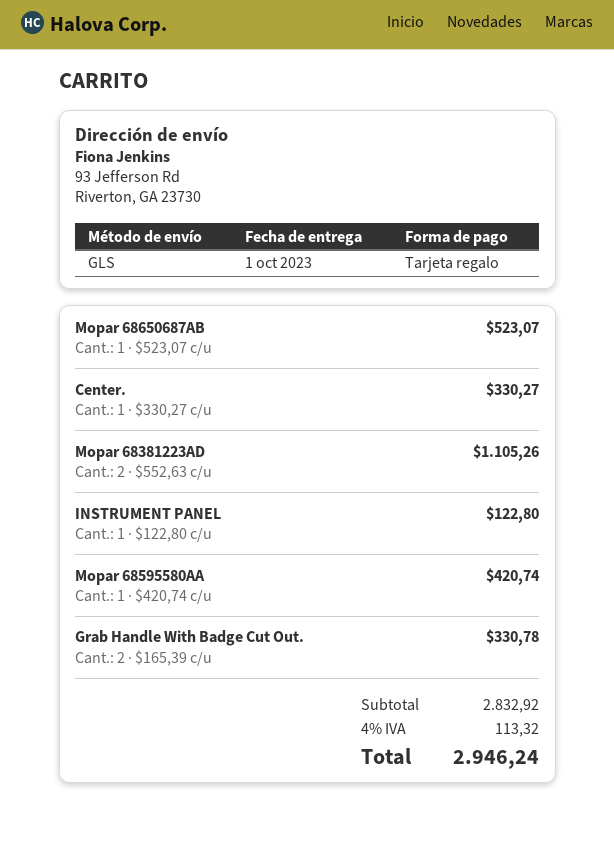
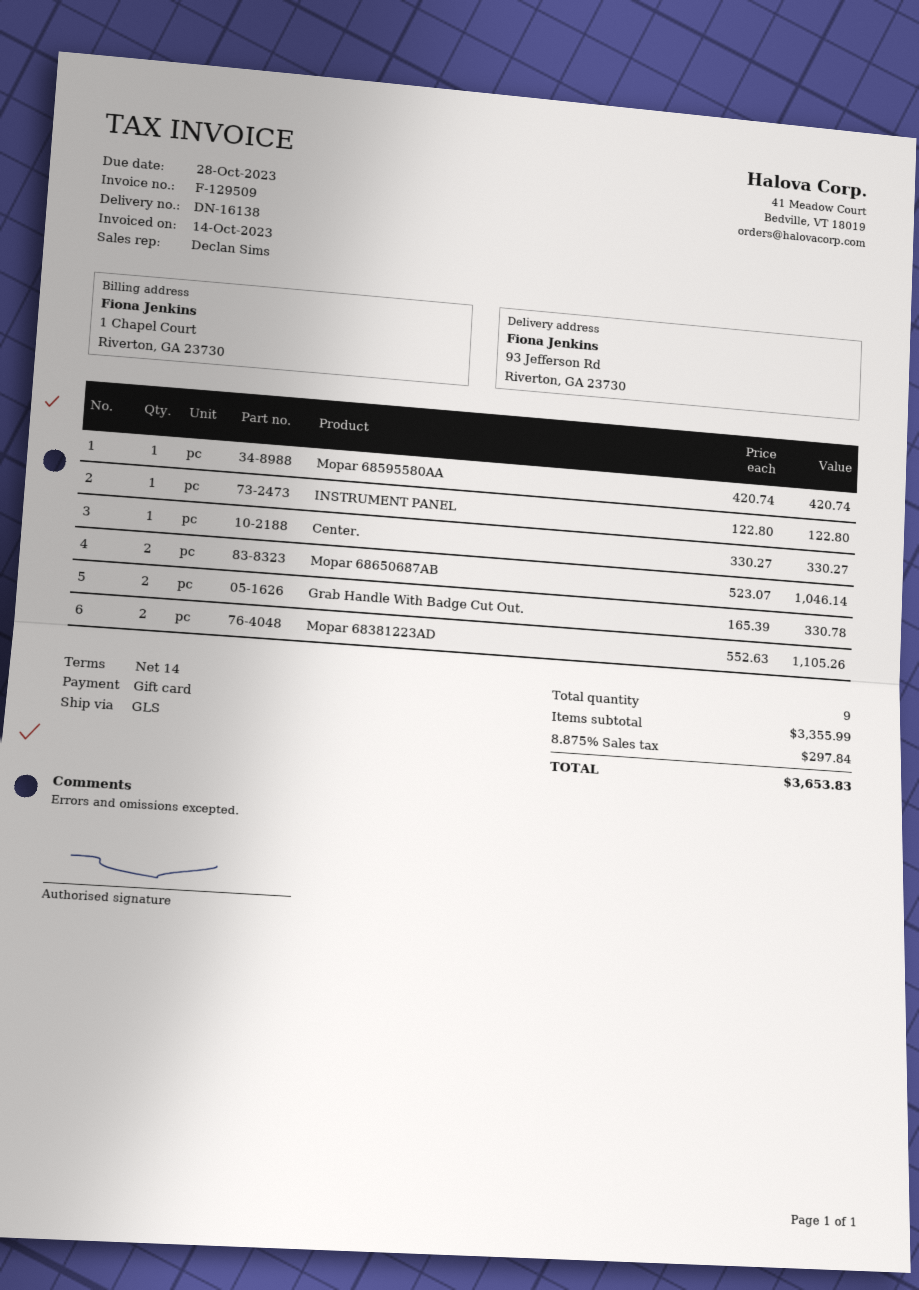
Mopar 68650687AB: 1 x 523.07 = 523.07 -> 2 x 523.07 = 1046.14
subtotal: 2832.92 -> 3355.99
tax: 4% = 113.32 -> 8.875% = 297.84
total: 2946.24 -> 3653.83

